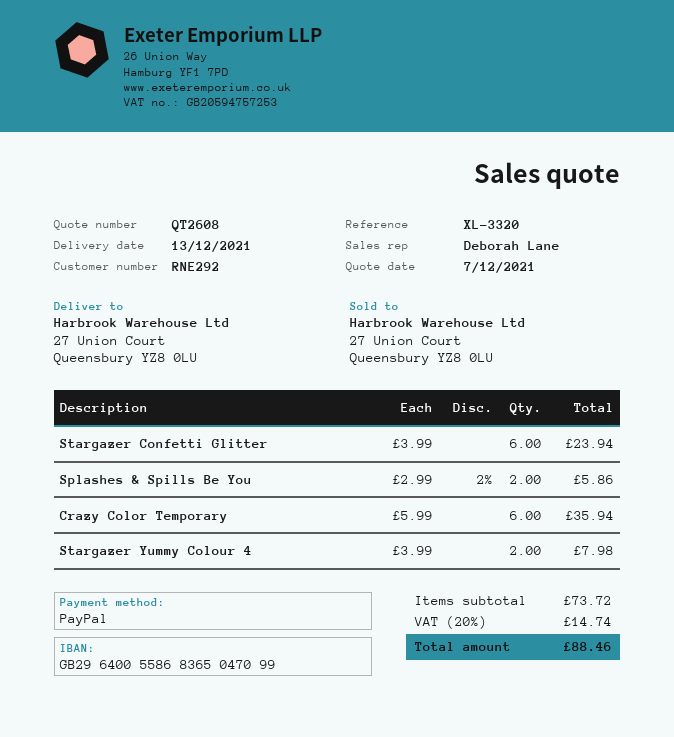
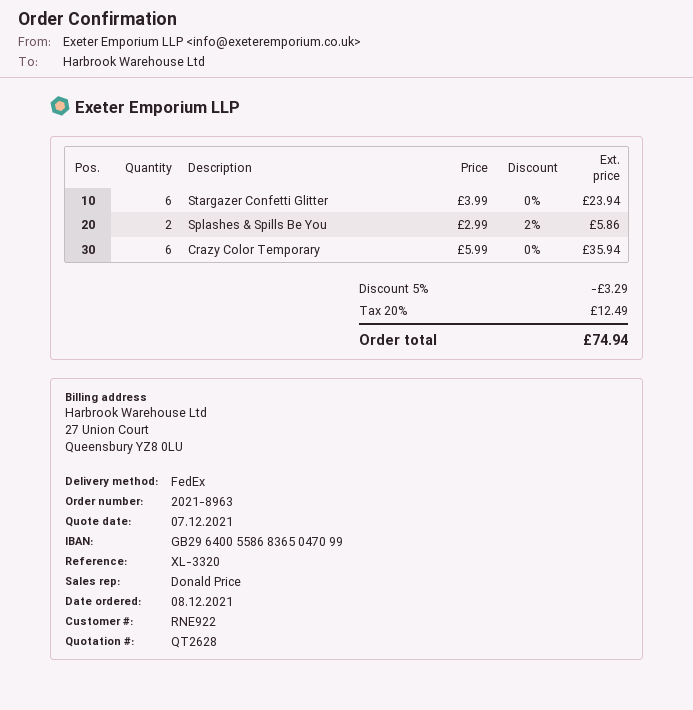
quote number: QT2608 -> QT2628
customer number: RNE292 -> RNE922
sales rep: Deborah Lane -> Donald Price
Stargazer Yummy Colour 4: 2 x 3.99 = 7.98 -> none
discount: none -> 5% = 3.29
tax: 20% = 14.74 -> 20% = 12.49
total: 88.46 -> 74.94

